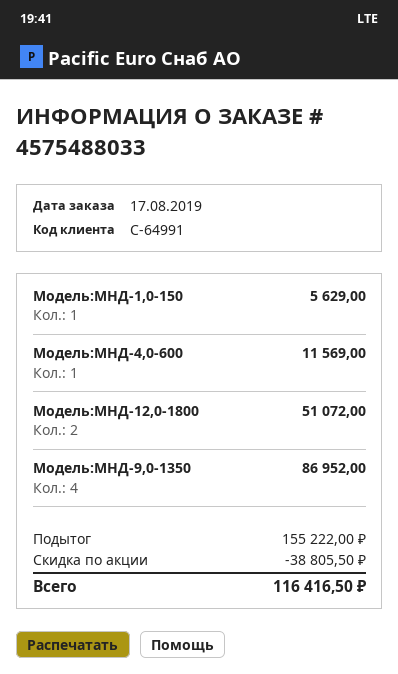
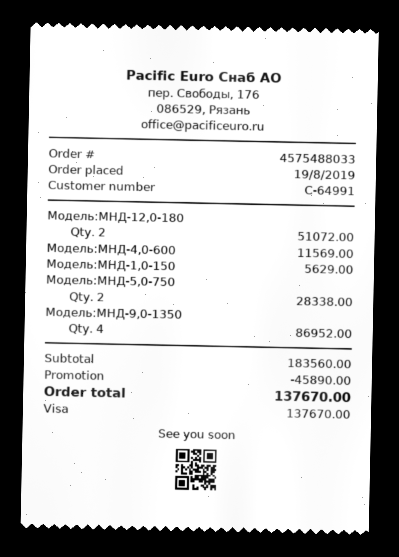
order date: 2019-08-17 -> 2019-08-19
Модель:МНД-5,0-750: none -> 2 for 28338.00
subtotal: 155222.00 -> 183560.00
discount: 38805.50 -> 45890.00
total: 116416.50 -> 137670.00

